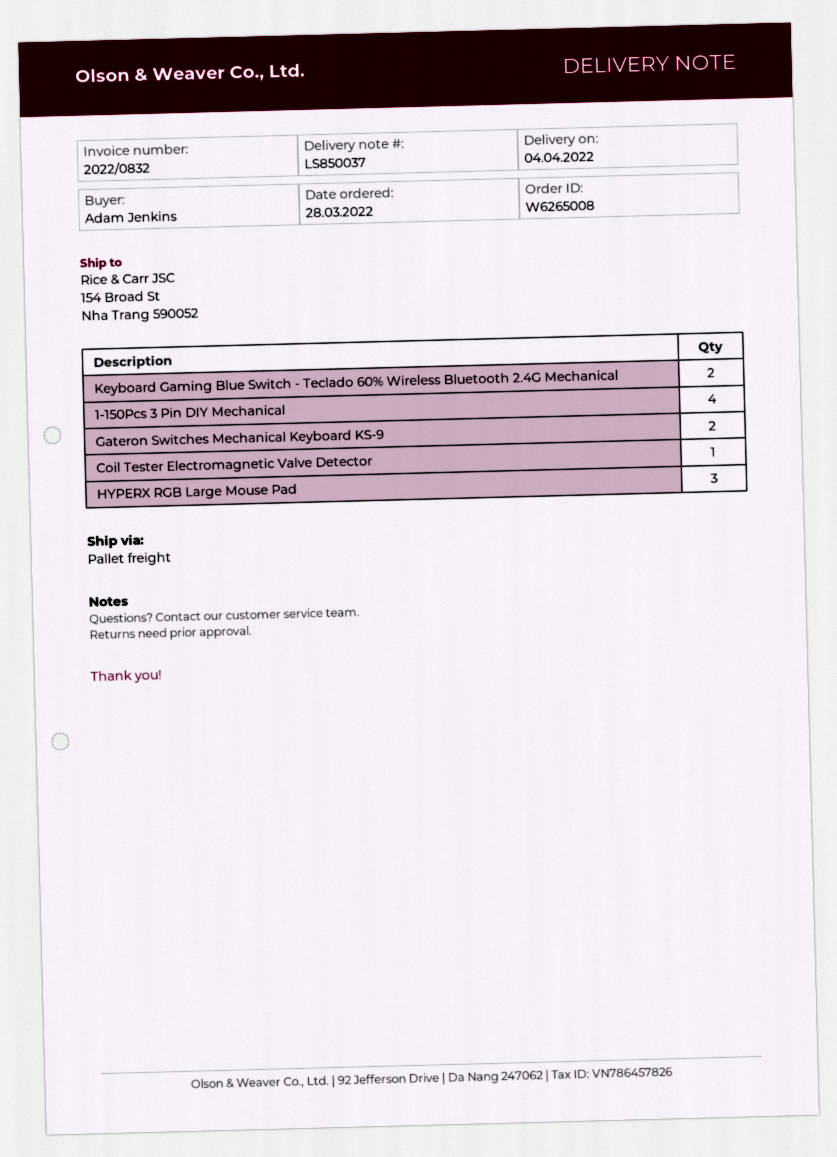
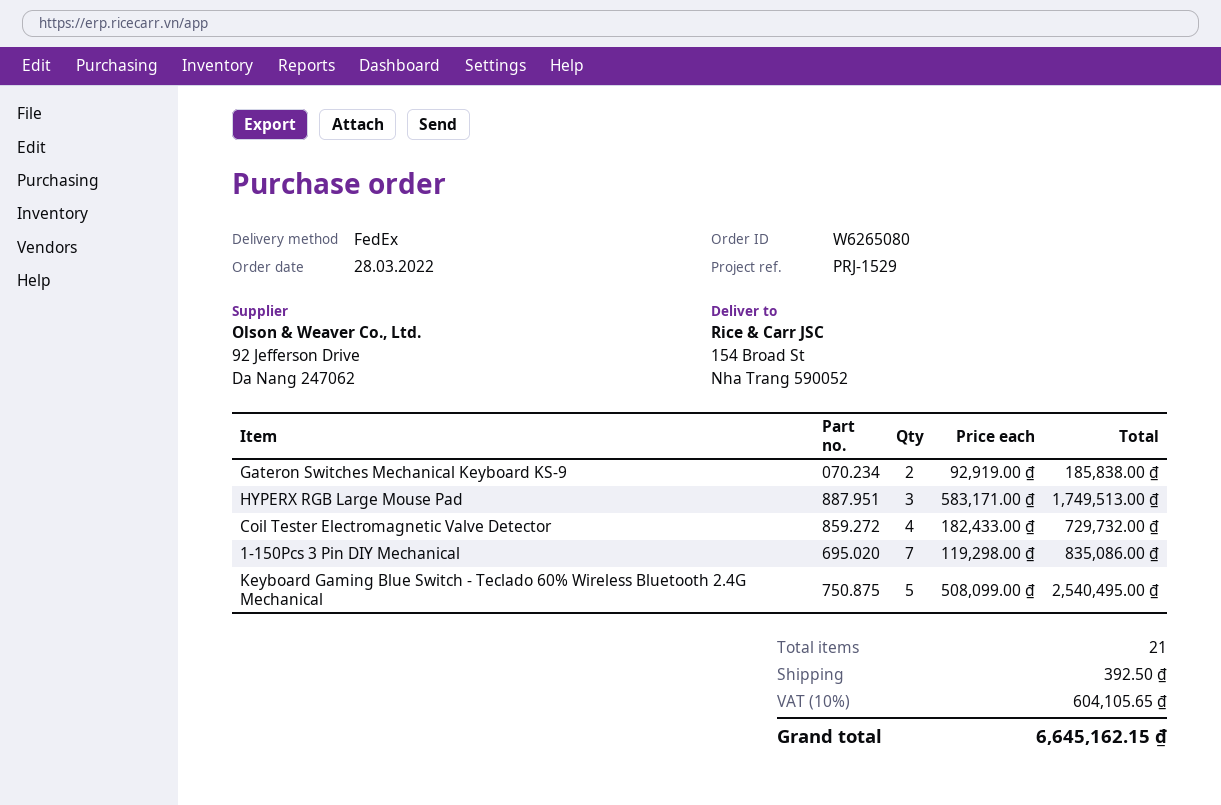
order number: W6265008 -> W6265080
shipping method: pallet freight -> FedEx
Keyboard Gaming Blue Switch - Teclado 60% Wireless Bluetooth 2.4G Mechanical: 2 -> 5
1-150Pcs 3 Pin DIY Mechanical: 4 -> 7
Coil Tester Electromagnetic Valve Detector: 1 -> 4

